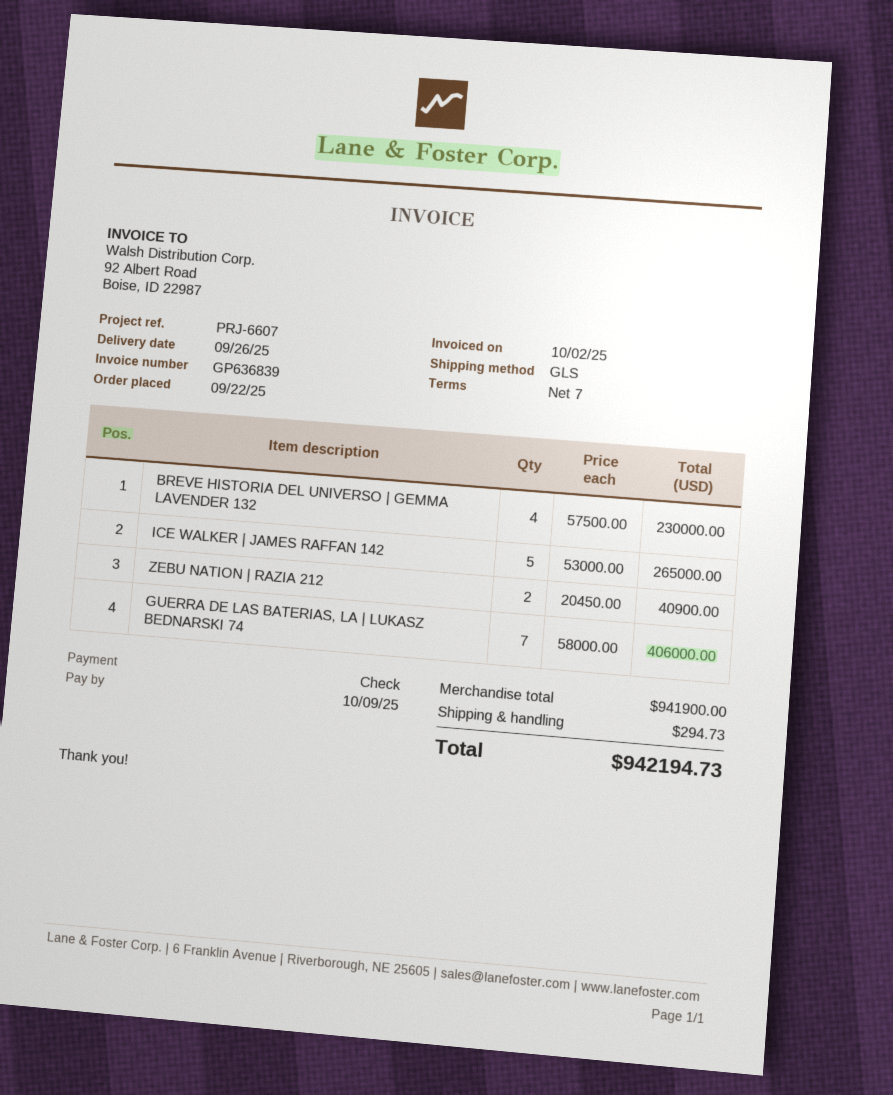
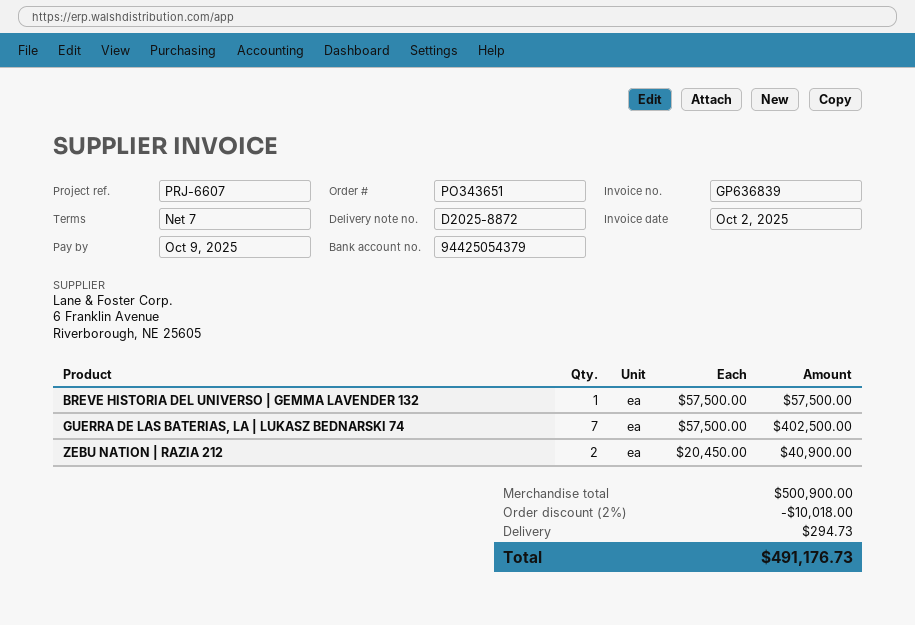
BREVE HISTORIA DEL UNIVERSO | GEMMA LAVENDER 132: 4 x 57500.00 = 230000.00 -> 1 x 57500.00 = 57500.00
ICE WALKER | JAMES RAFFAN 142: 5 x 53000.00 = 265000.00 -> none
GUERRA DE LAS BATERIAS, LA | LUKASZ BEDNARSKI 74: 7 x 58000.00 = 406000.00 -> 7 x 57500.00 = 402500.00
subtotal: 941900.00 -> 500900.00
discount: none -> 2% = 10018.00
total: 942194.73 -> 491176.73

